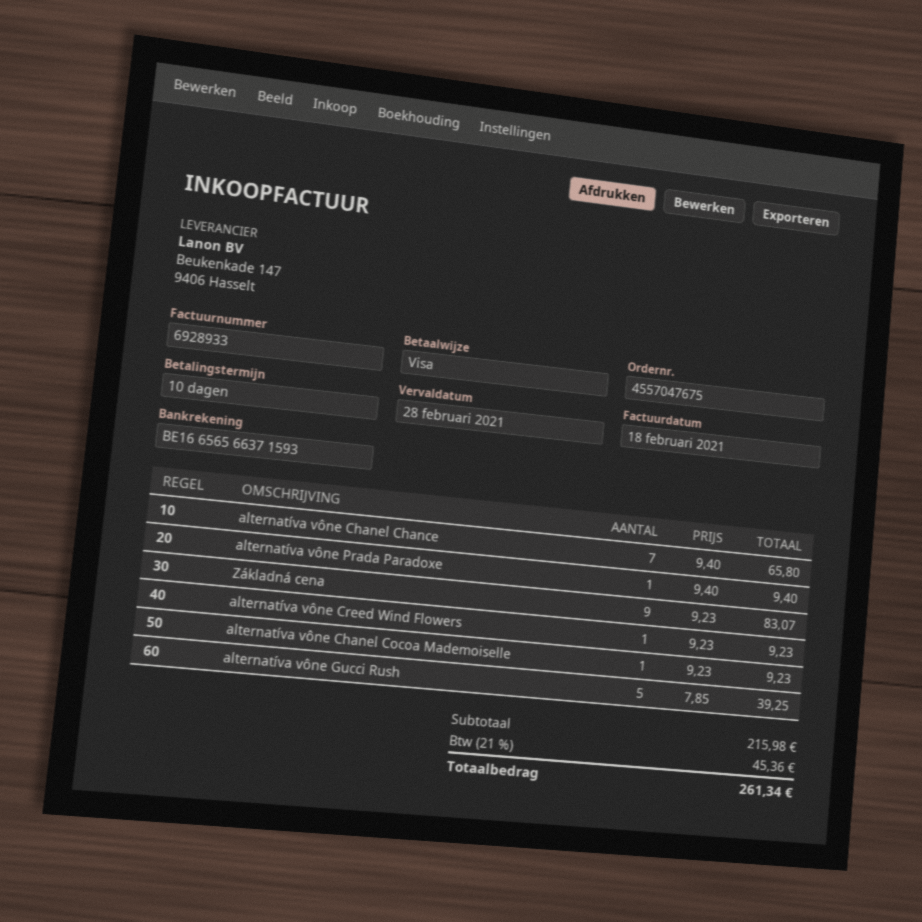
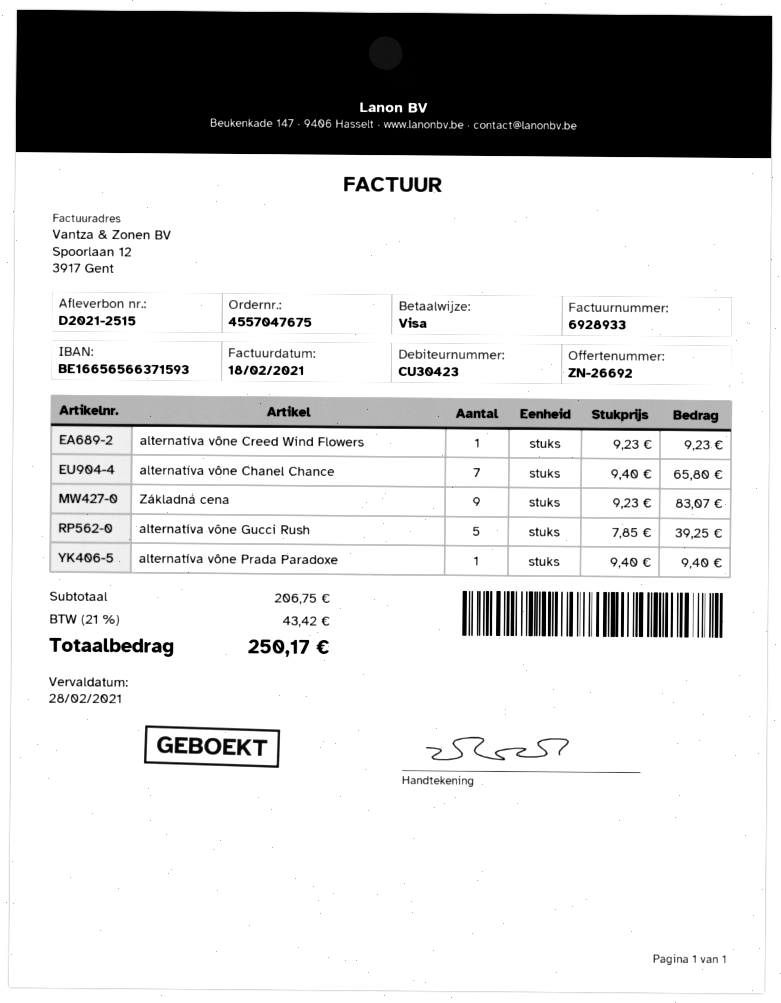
alternatíva vône Chanel Cocoa Mademoiselle: 1 x 9.23 = 9.23 -> none
subtotal: 215.98 -> 206.75
tax: 21% = 45.36 -> 21% = 43.42
total: 261.34 -> 250.17

